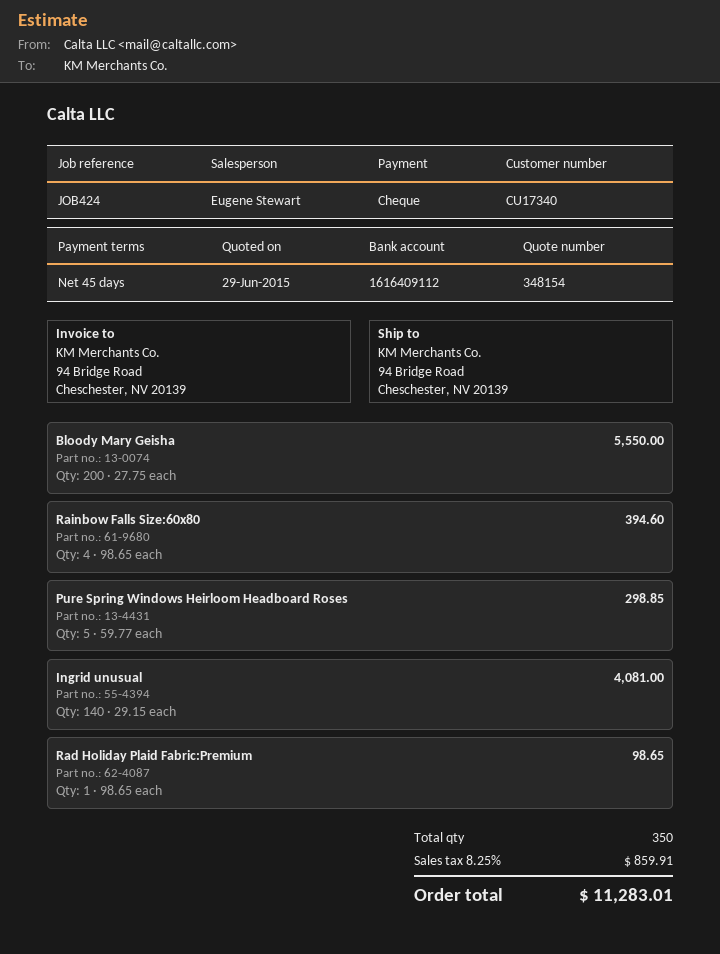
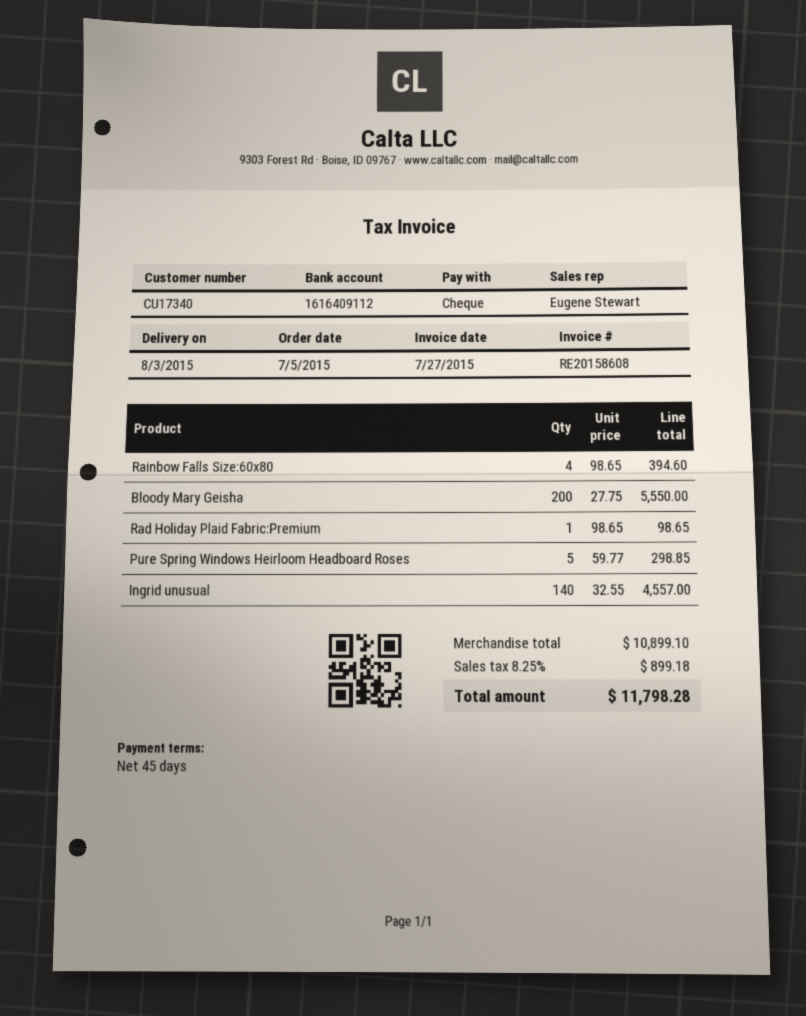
Ingrid unusual: 140 x 29.15 = 4081.00 -> 140 x 32.55 = 4557.00
tax: 8.25% = 859.91 -> 8.25% = 899.18
total: 11283.01 -> 11798.28

